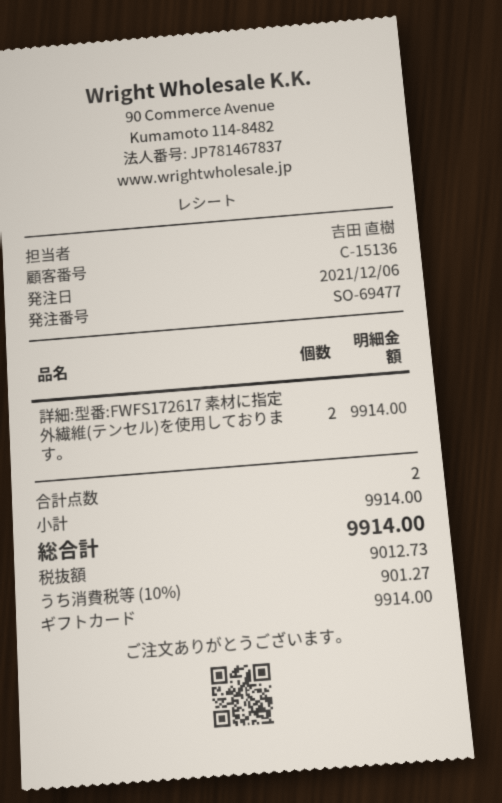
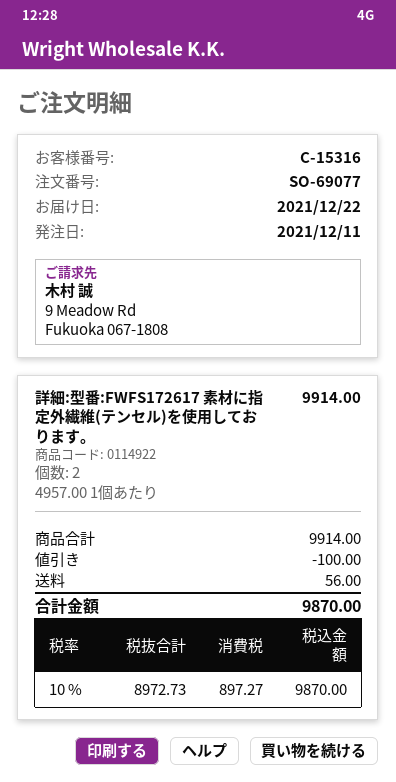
order number: SO-69477 -> SO-69077
order date: 2021-12-06 -> 2021-12-11
customer number: C-15136 -> C-15316
discount: none -> 100.00
shipping: none -> 56.00
net: 9012.73 -> 8972.73
tax: 10% = 901.27 -> 10% = 897.27
total: 9914.00 -> 9870.00

